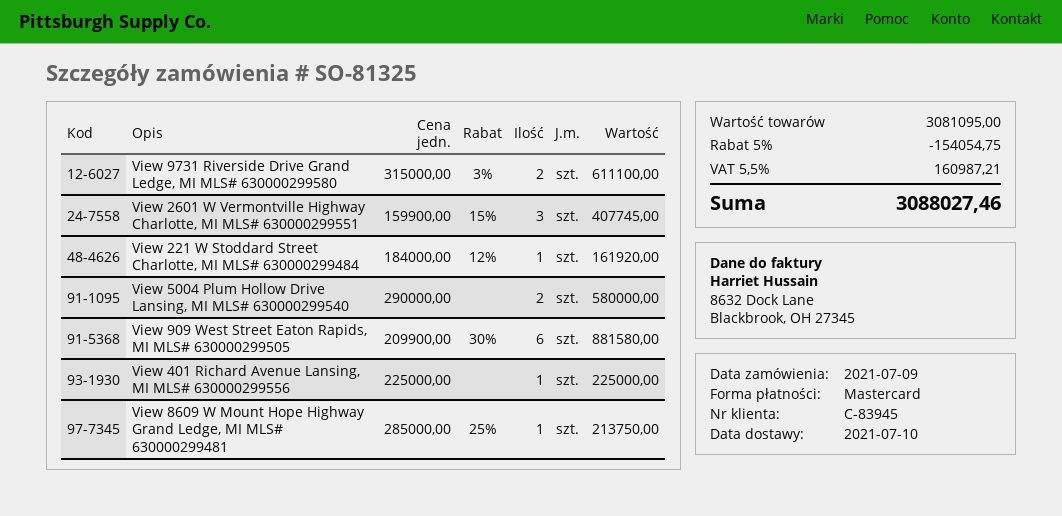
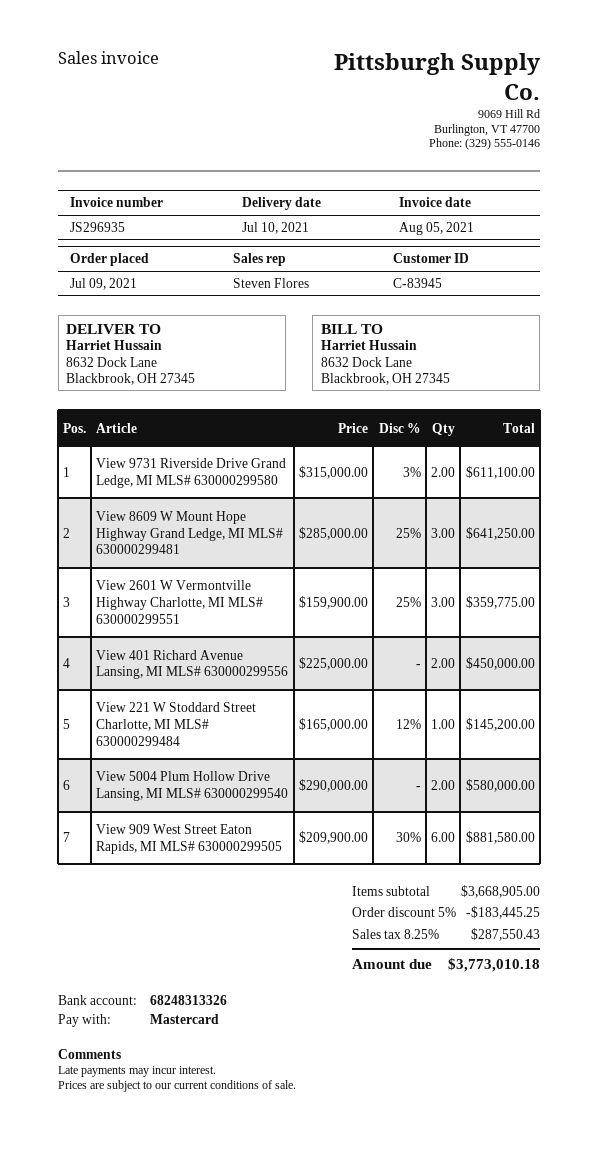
View 2601 W Vermontville Highway Charlotte, MI MLS# 630000299551: 3 x 159900.00 - 15% = 407745.00 -> 3 x 159900.00 - 25% = 359775.00
View 221 W Stoddard Street Charlotte, MI MLS# 630000299484: 1 x 184000.00 - 12% = 161920.00 -> 1 x 165000.00 - 12% = 145200.00
View 401 Richard Avenue Lansing, MI MLS# 630000299556: 1 x 225000.00 = 225000.00 -> 2 x 225000.00 = 450000.00
View 8609 W Mount Hope Highway Grand Ledge, MI MLS# 630000299481: 1 x 285000.00 - 25% = 213750.00 -> 3 x 285000.00 - 25% = 641250.00
subtotal: 3081095.00 -> 3668905.00
discount: 5% = 154054.75 -> 5% = 183445.25
tax: 5.5% = 160987.21 -> 8.25% = 287550.43
total: 3088027.46 -> 3773010.18

